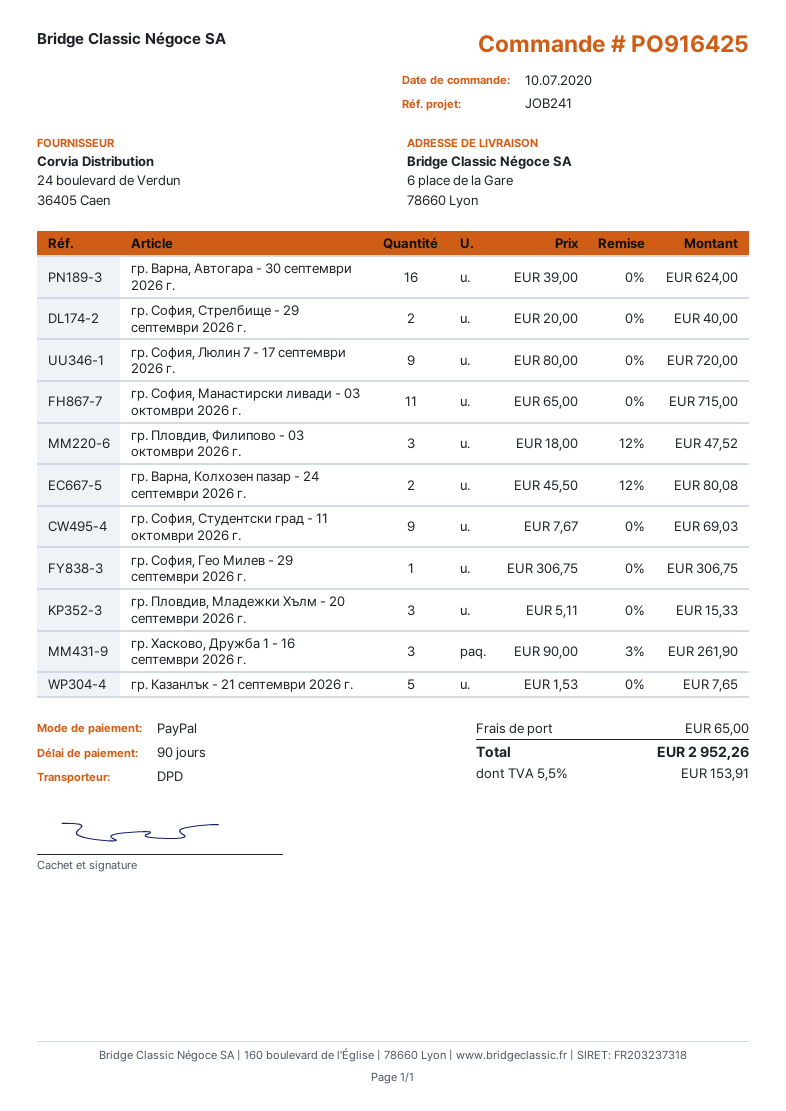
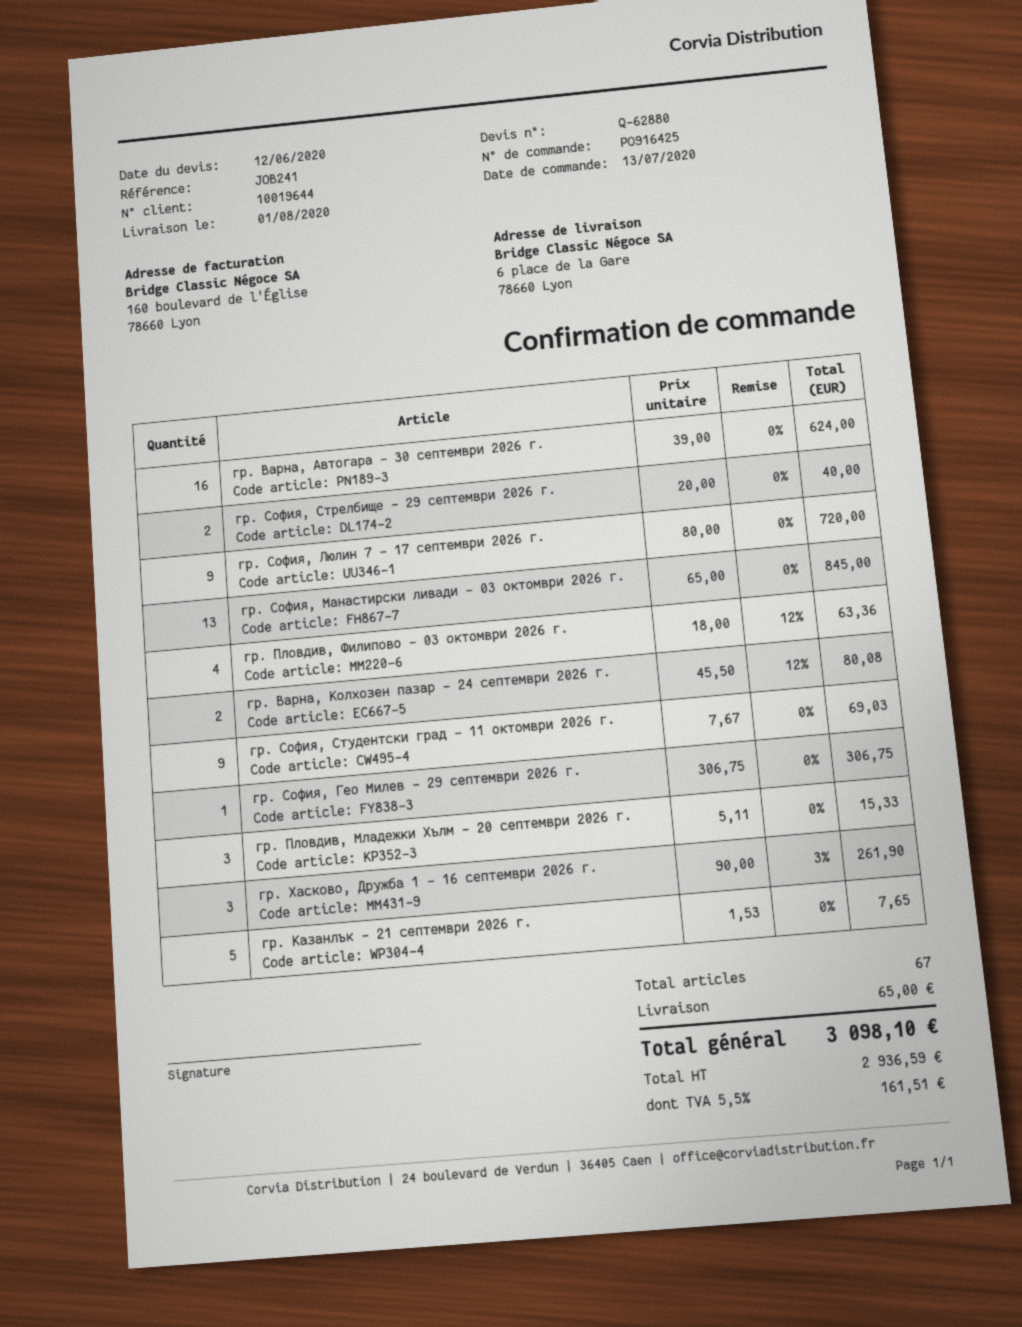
order date: 2020-07-10 -> 2020-07-13
гр. София, Манастирски ливади - 03 октомври 2026 г.: 11 x 65.00 = 715.00 -> 13 x 65.00 = 845.00
гр. Пловдив, Филипово - 03 октомври 2026 г.: 3 x 18.00 - 12% = 47.52 -> 4 x 18.00 - 12% = 63.36
tax: 5.5% = 153.91 -> 5.5% = 161.51
total: 2952.26 -> 3098.10

